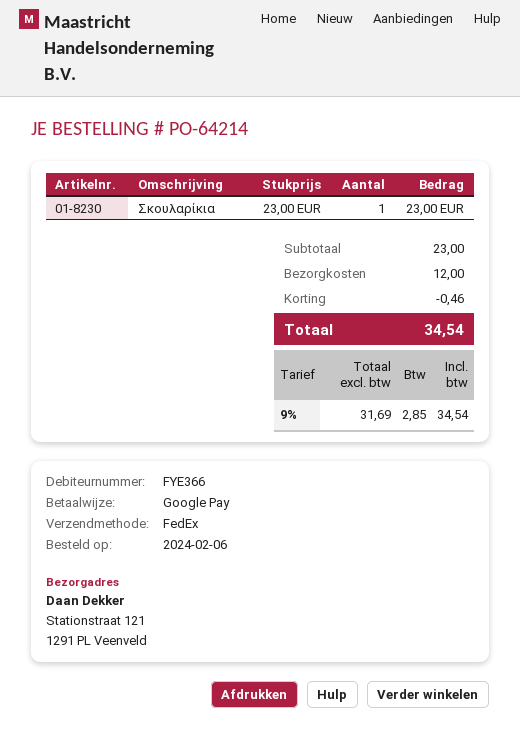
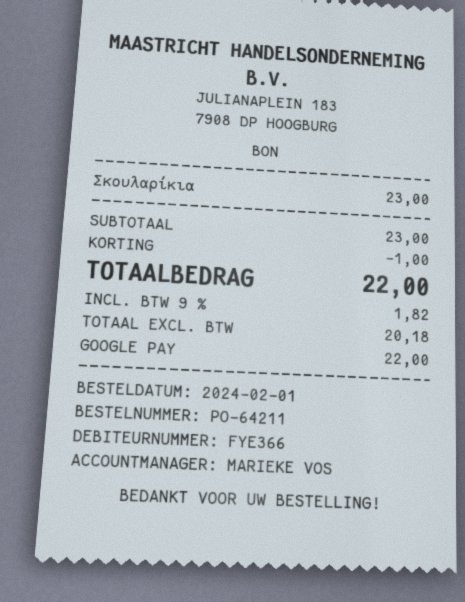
order number: PO-64214 -> PO-64211
order date: 2024-02-06 -> 2024-02-01
discount: 0.46 -> 1.00
shipping: 12.00 -> none
net: 31.69 -> 20.18
tax: 9% = 2.85 -> 9% = 1.82
total: 34.54 -> 22.00

